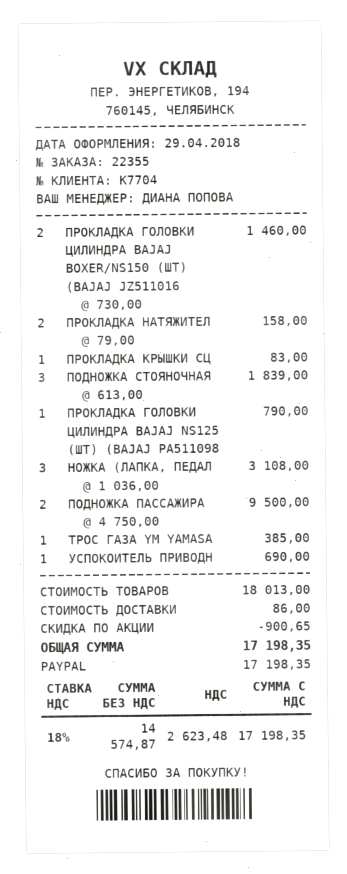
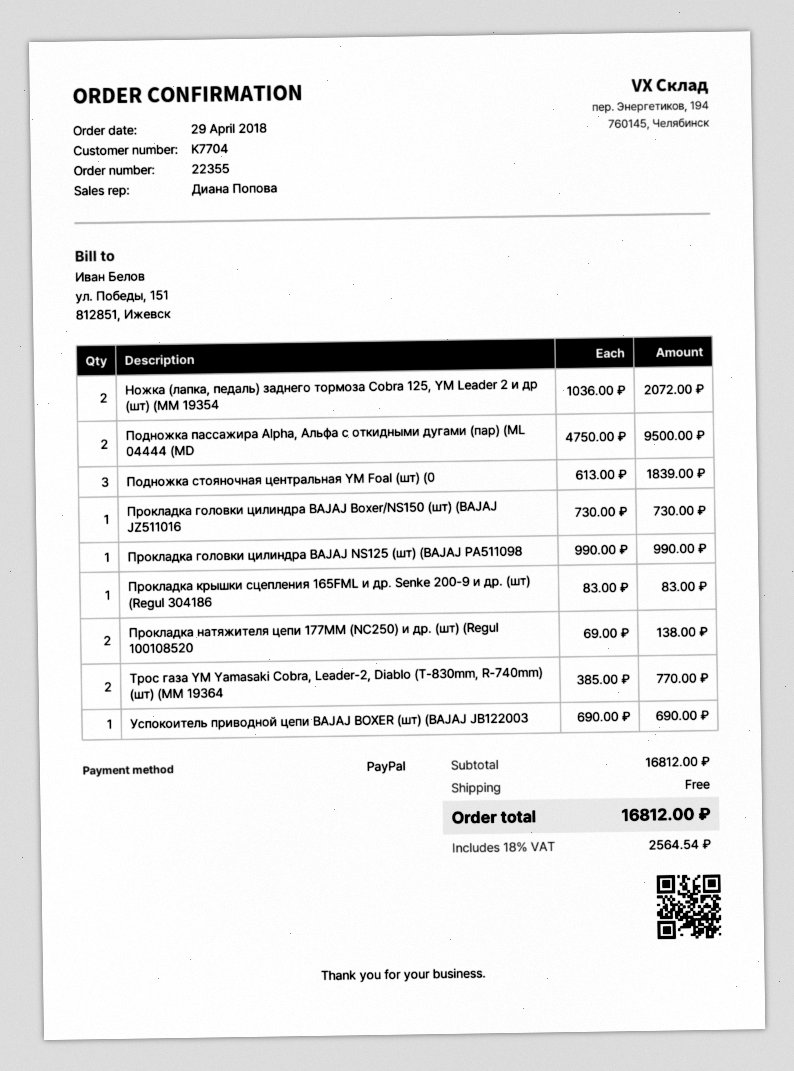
ПРОКЛАДКА ГОЛОВКИ ЦИЛИНДРА BAJAJ BOXER/NS150 (ШТ) (BAJAJ JZ511016: 2 x 730.00 = 1460.00 -> 1 x 730.00 = 730.00
ПРОКЛАДКА НАТЯЖИТЕЛ: 2 x 79.00 = 158.00 -> 2 x 69.00 = 138.00
ПРОКЛАДКА ГОЛОВКИ ЦИЛИНДРА BAJAJ NS125 (ШТ) (BAJAJ PA511098: 1 x 790.00 = 790.00 -> 1 x 990.00 = 990.00
НОЖКА (ЛАПКА, ПЕДАЛ: 3 x 1036.00 = 3108.00 -> 2 x 1036.00 = 2072.00
ТРОС ГАЗА YM YAMASA: 1 x 385.00 = 385.00 -> 2 x 385.00 = 770.00
subtotal: 18013.00 -> 16812.00
discount: 900.65 -> none
shipping: 86.00 -> 0.00
tax: 18% = 2623.48 -> 18% = 2564.54
total: 17198.35 -> 16812.00

